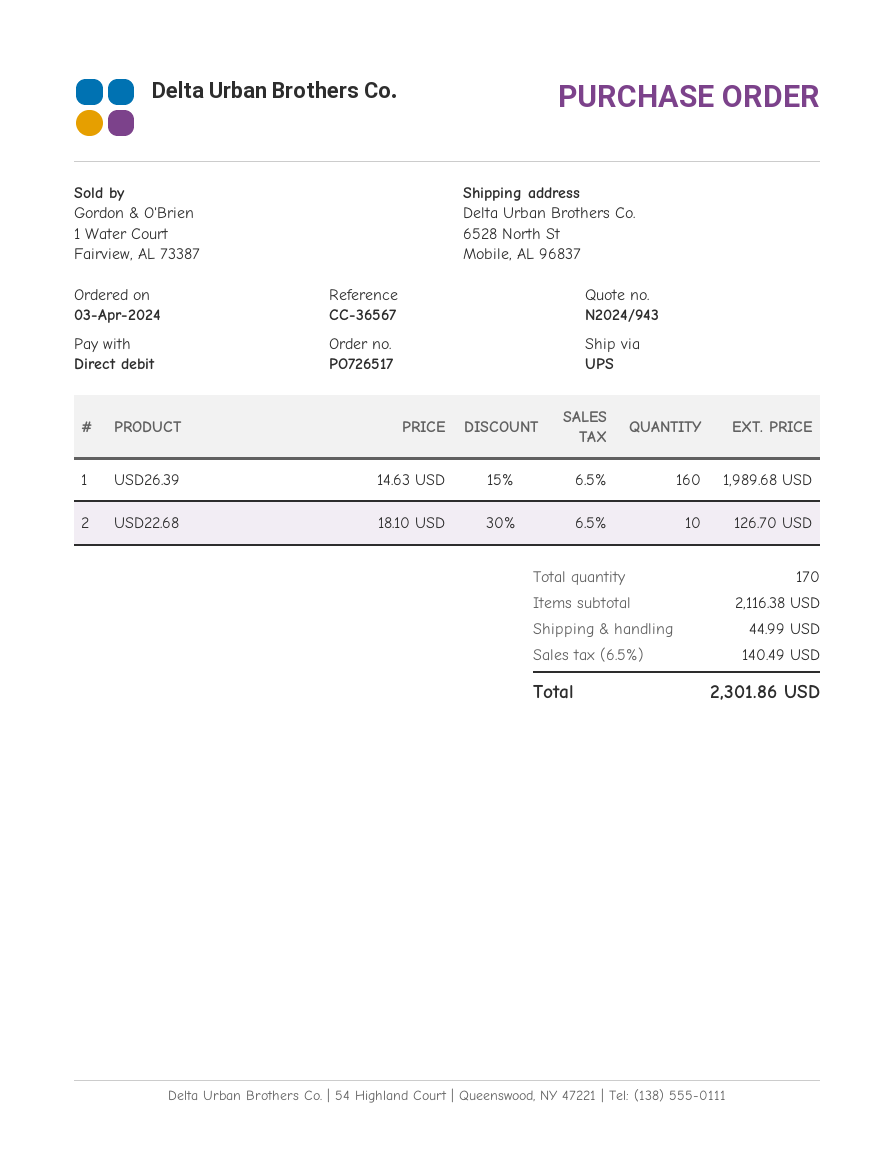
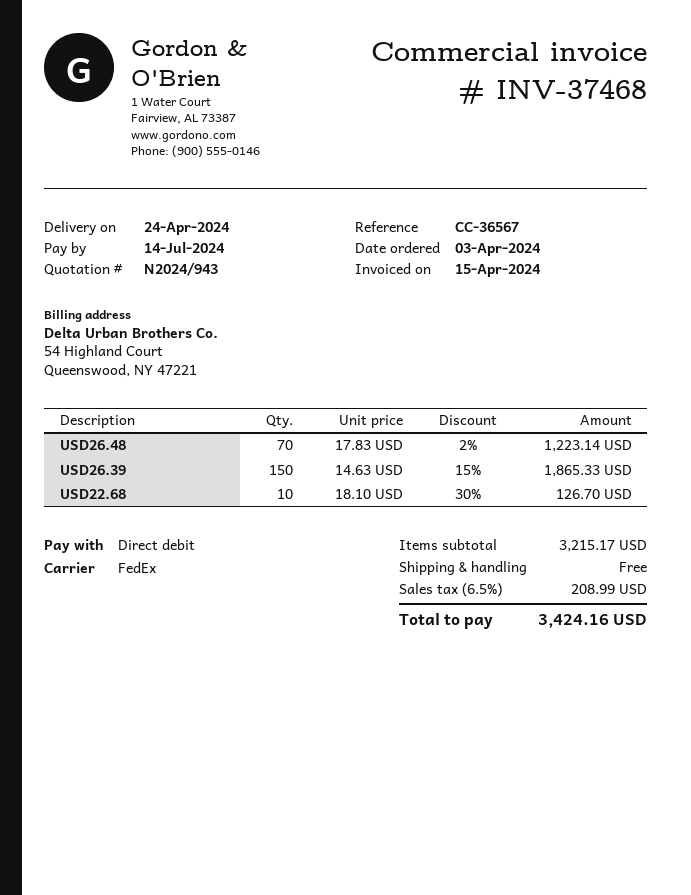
shipping method: UPS -> FedEx
USD26.39: 160 x 14.63 - 15% = 1989.68 -> 150 x 14.63 - 15% = 1865.33
USD26.48: none -> 70 x 17.83 - 2% = 1223.14
subtotal: 2116.38 -> 3215.17
shipping: 44.99 -> 0.00
tax: 6.5% = 140.49 -> 6.5% = 208.99
total: 2301.86 -> 3424.16

